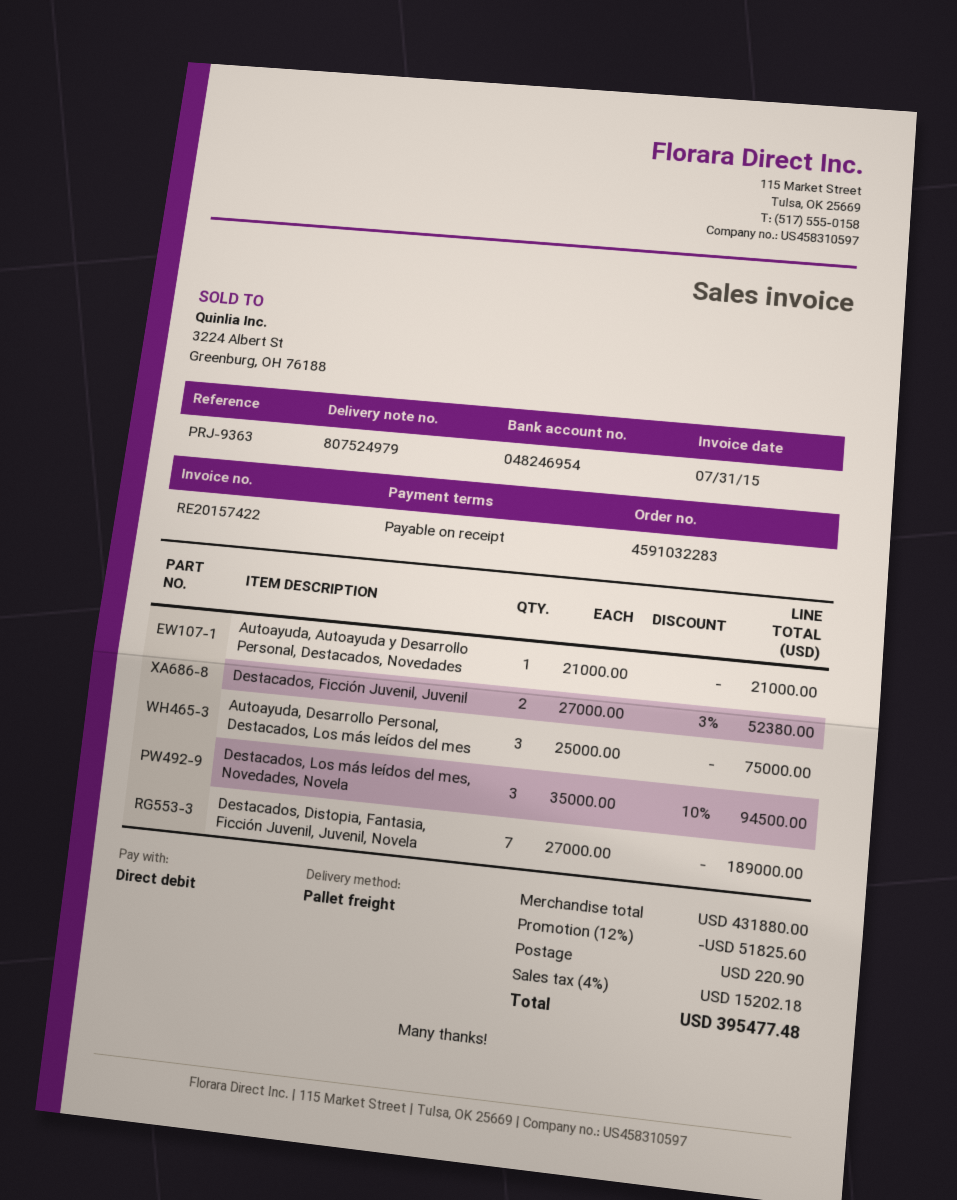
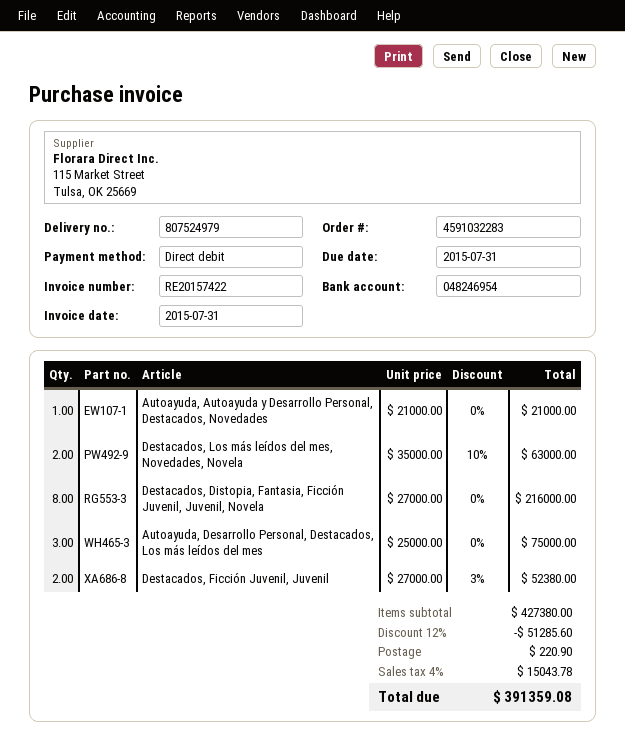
Destacados, Los más leídos del mes, Novedades, Novela: 3 x 35000.00 - 10% = 94500.00 -> 2 x 35000.00 - 10% = 63000.00
Destacados, Distopia, Fantasia, Ficción Juvenil, Juvenil, Novela: 7 x 27000.00 = 189000.00 -> 8 x 27000.00 = 216000.00
subtotal: 431880.00 -> 427380.00
discount: 12% = 51825.60 -> 12% = 51285.60
tax: 4% = 15202.18 -> 4% = 15043.78
total: 395477.48 -> 391359.08

